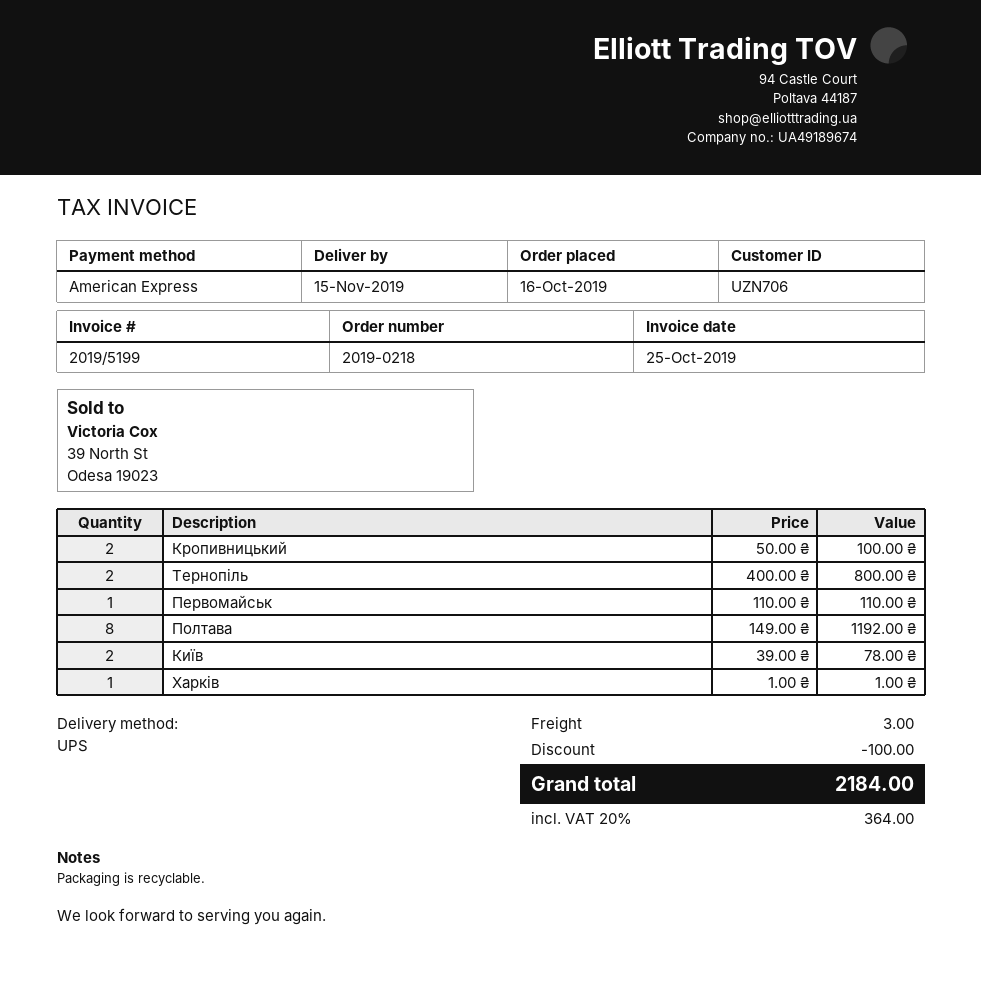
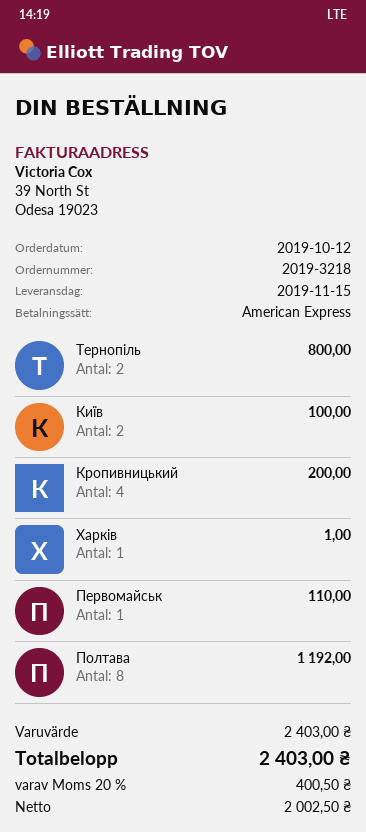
order number: 2019-0218 -> 2019-3218
order date: 2019-10-16 -> 2019-10-12
Кропивницький: 2 for 100.00 -> 4 for 200.00
Київ: 2 for 78.00 -> 2 for 100.00
discount: 100.00 -> none
shipping: 3.00 -> none
tax: 20% = 364.00 -> 20% = 400.50
total: 2184.00 -> 2403.00

